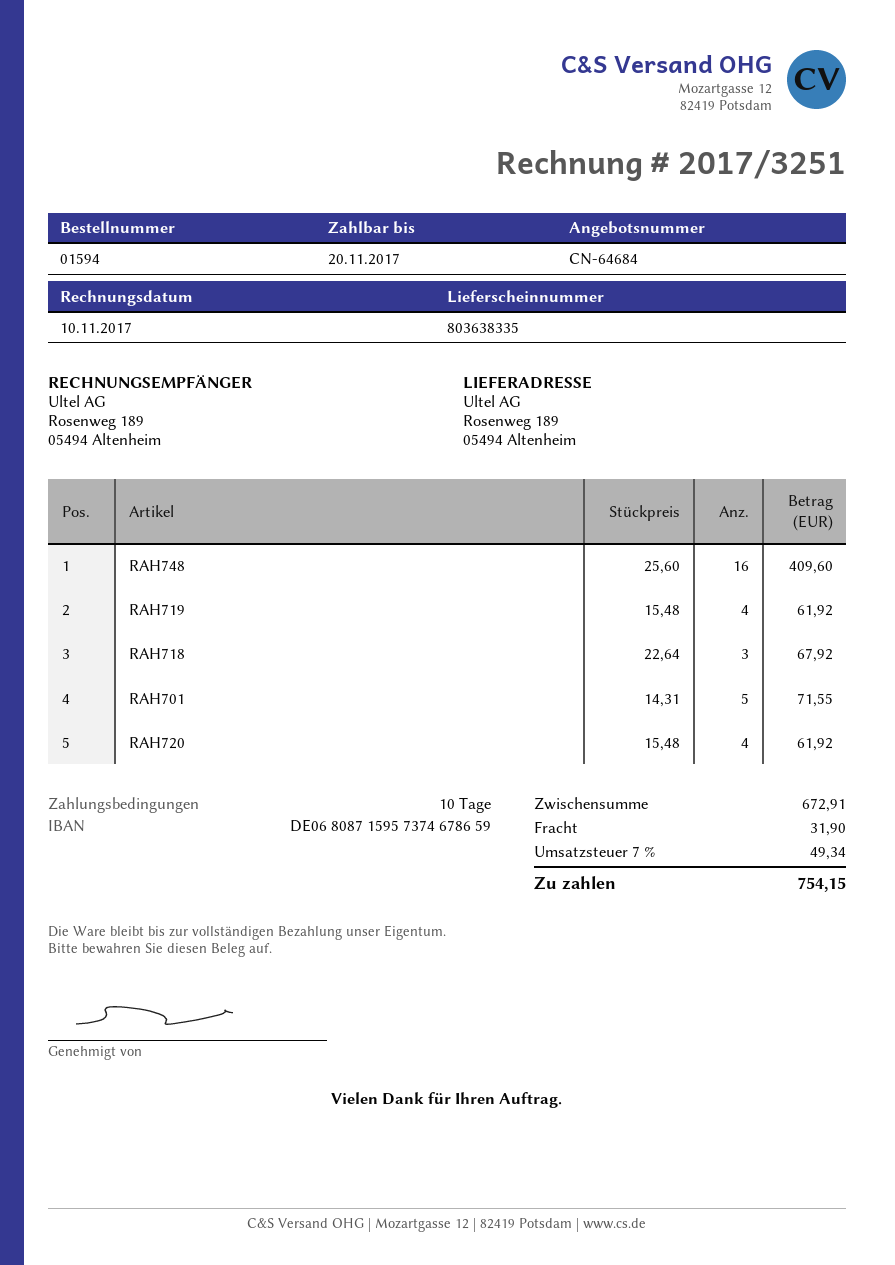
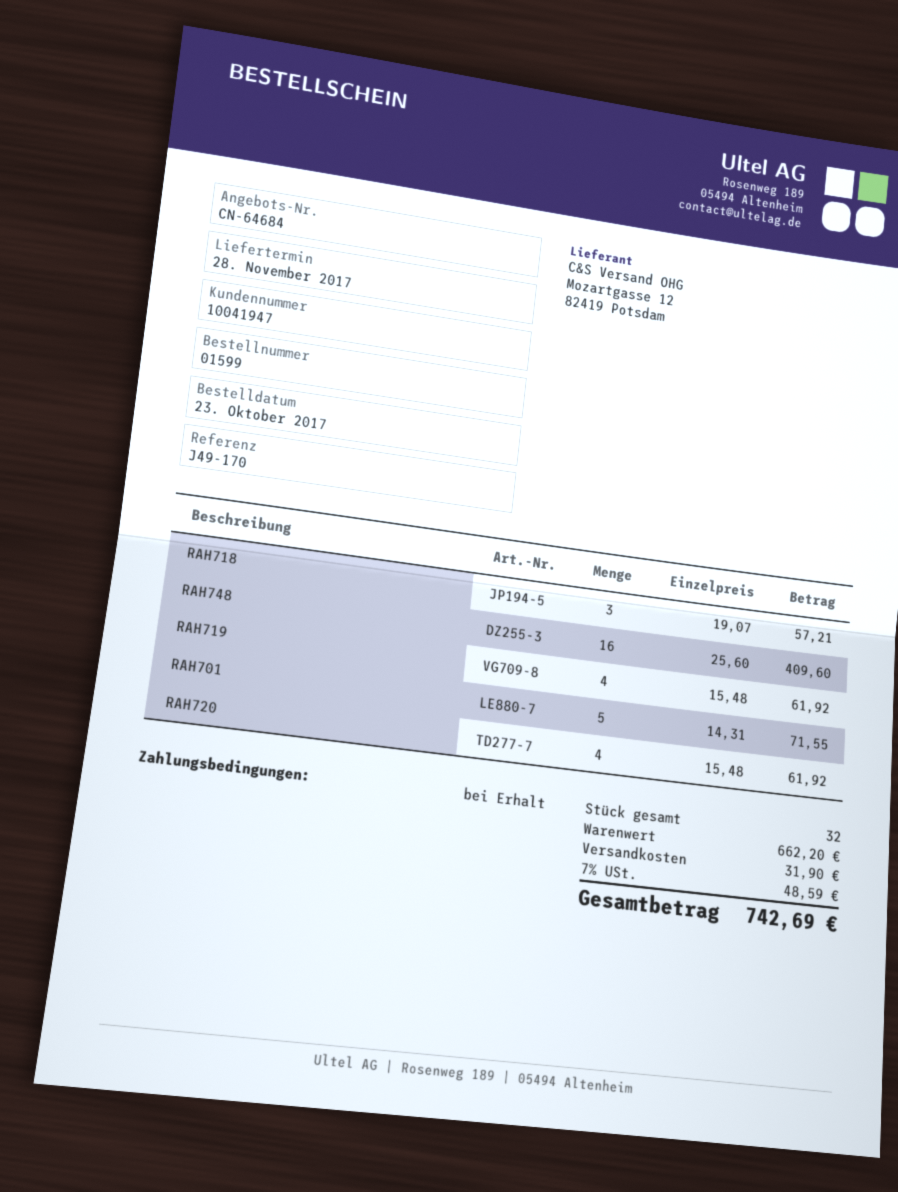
order number: 01594 -> 01599
payment terms: 10 days -> on receipt
RAH718: 3 x 22.64 = 67.92 -> 3 x 19.07 = 57.21
subtotal: 672.91 -> 662.20
tax: 7% = 49.34 -> 7% = 48.59
total: 754.15 -> 742.69

